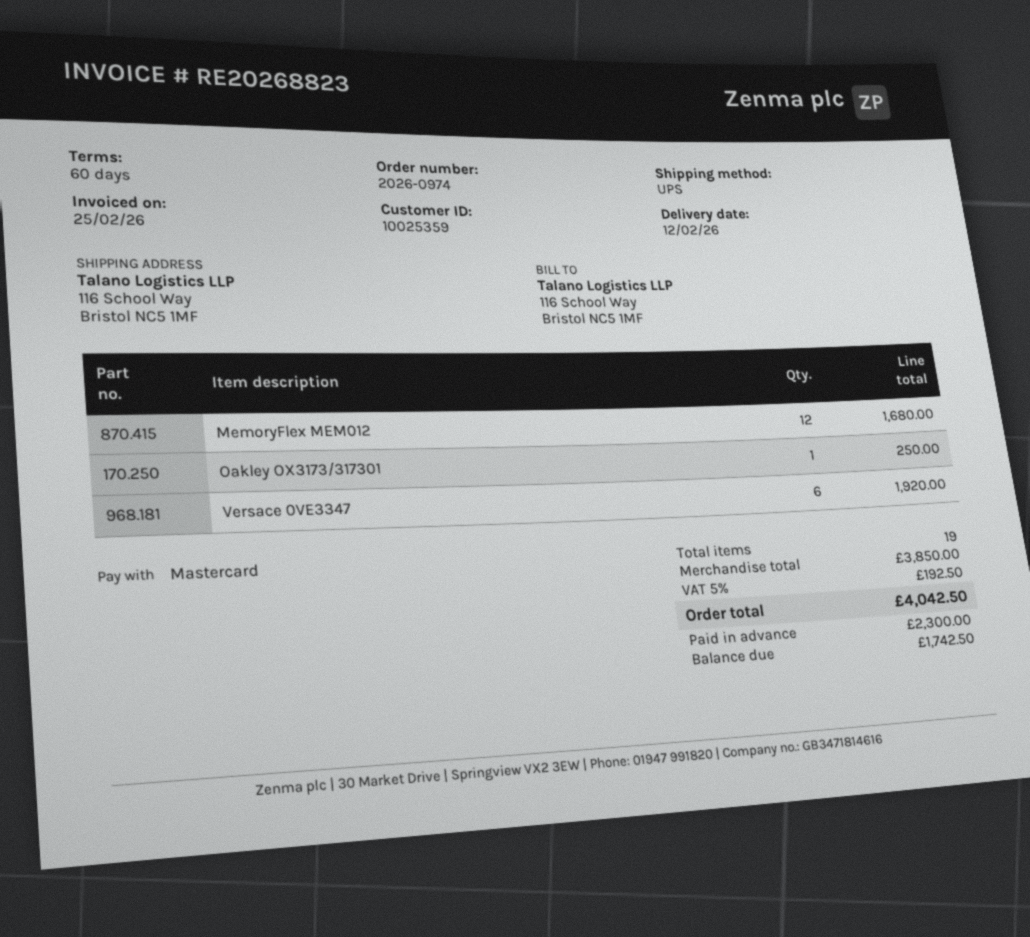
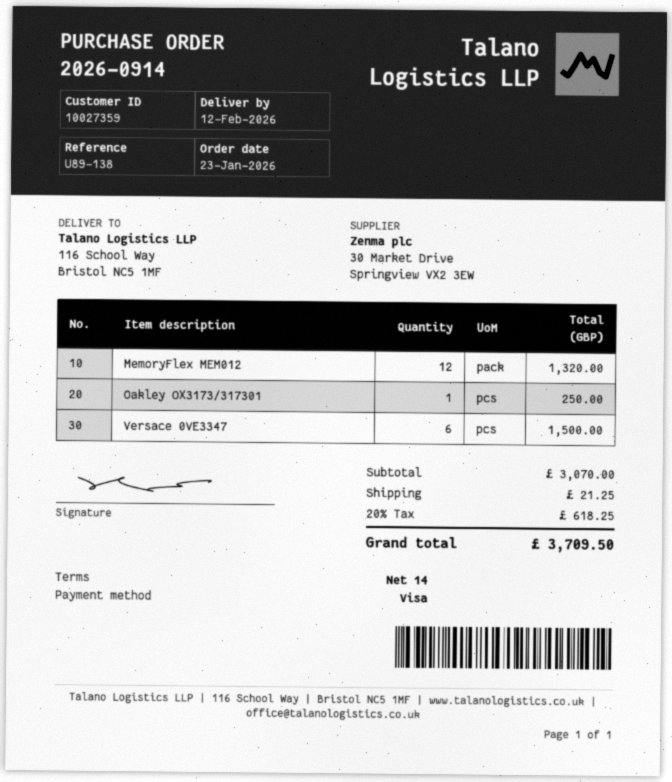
order number: 2026-0974 -> 2026-0914
payment terms: 60 days -> 14 days
customer number: 10025359 -> 10027359
payment method: Mastercard -> Visa
MemoryFlex MEM012: 12 for 1680.00 -> 12 for 1320.00
Versace 0VE3347: 6 for 1920.00 -> 6 for 1500.00
subtotal: 3850.00 -> 3070.00
shipping: none -> 21.25
tax: 5% = 192.50 -> 20% = 618.25
total: 4042.50 -> 3709.50

